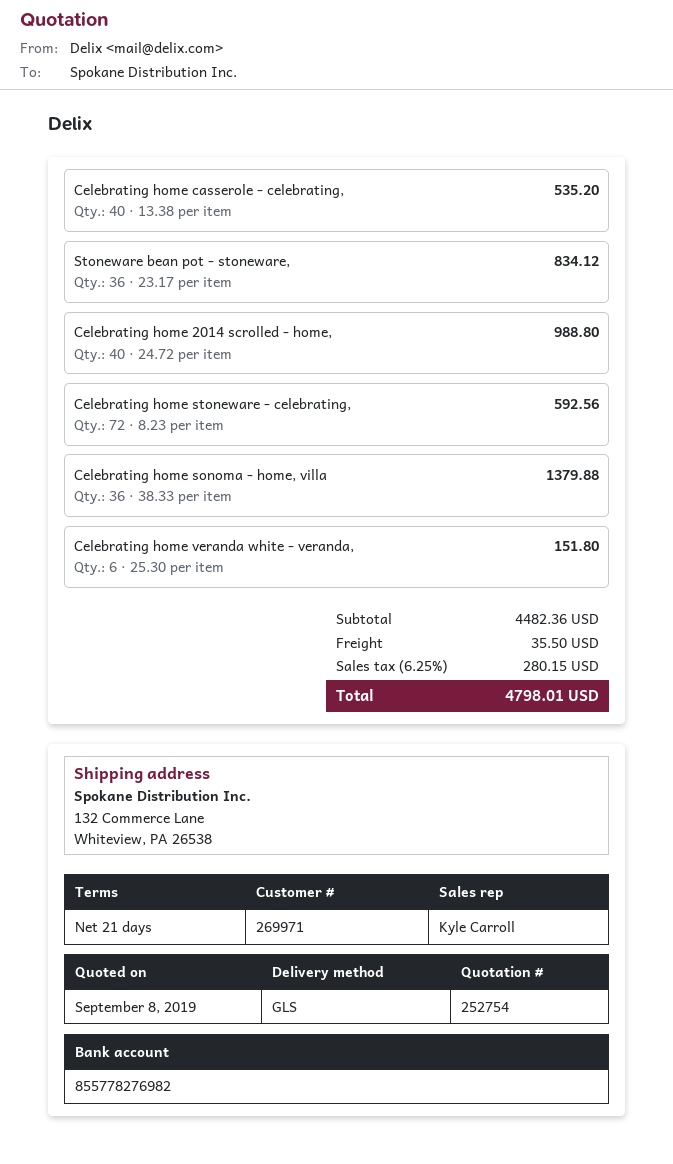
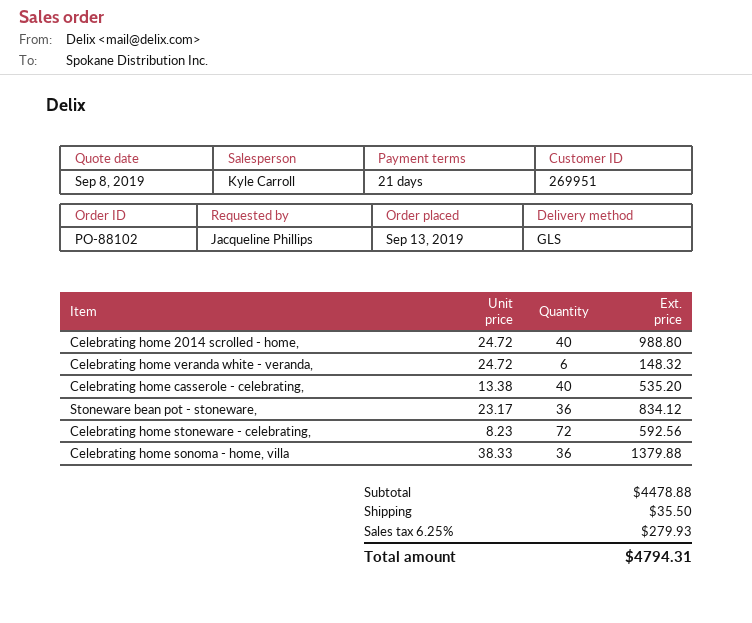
customer number: 269971 -> 269951
Celebrating home veranda white - veranda,: 6 x 25.30 = 151.80 -> 6 x 24.72 = 148.32
subtotal: 4482.36 -> 4478.88
tax: 6.25% = 280.15 -> 6.25% = 279.93
total: 4798.01 -> 4794.31

